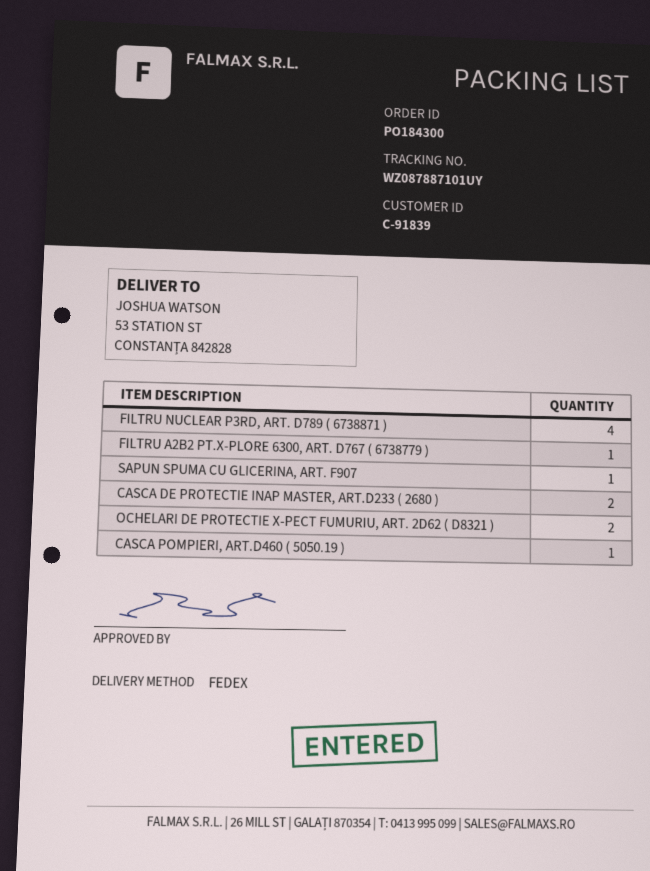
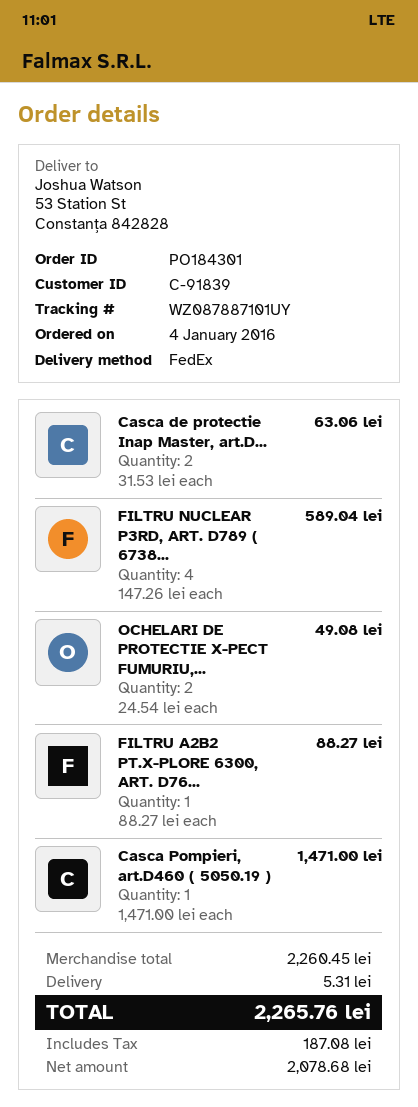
order number: PO184300 -> PO184301
SAPUN SPUMA CU GLICERINA, ART. F907: 1 -> none

